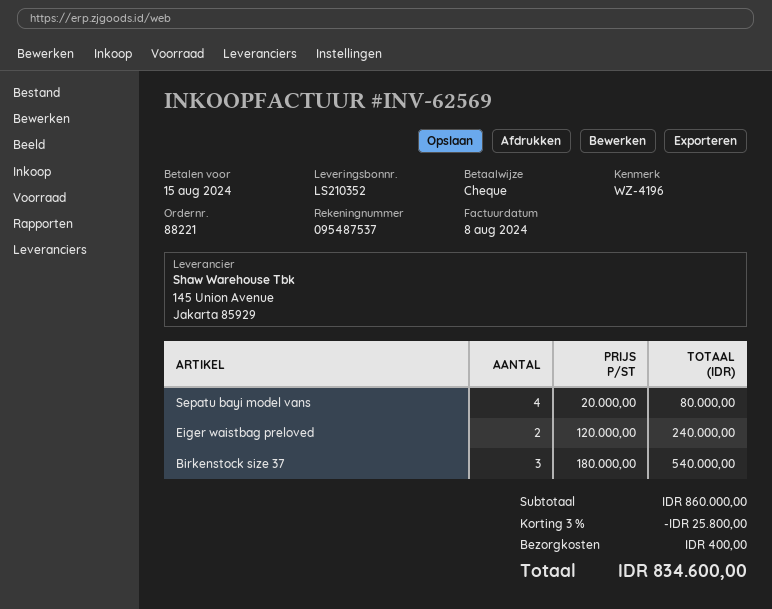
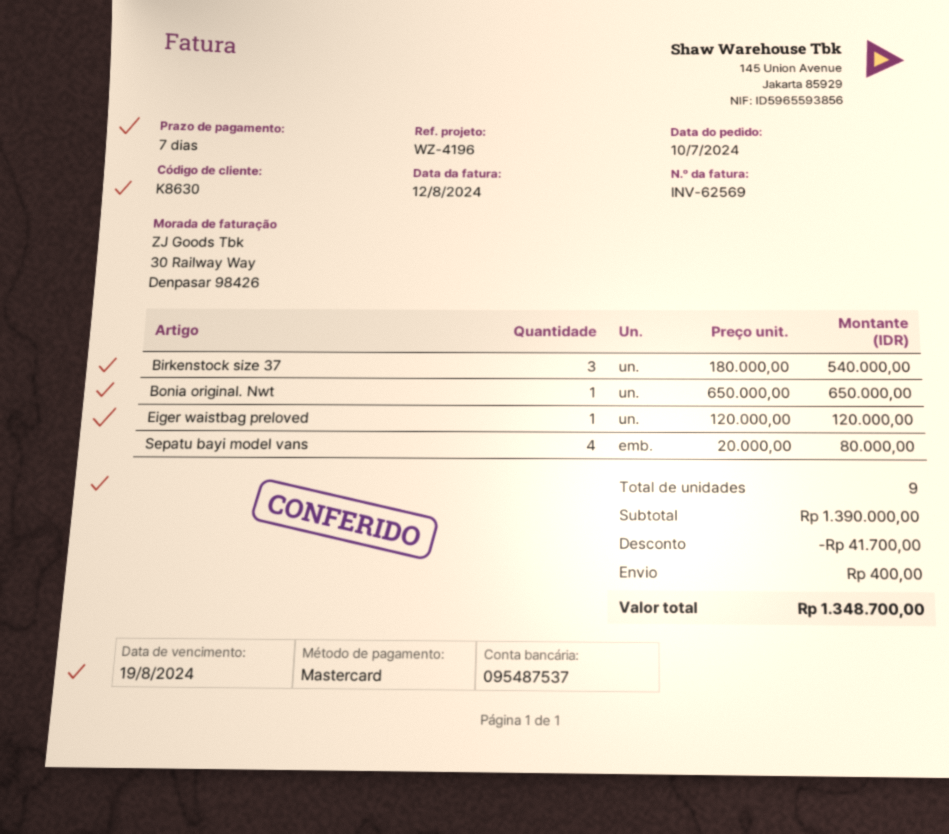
invoice date: 2024-08-08 -> 2024-08-12
due date: 2024-08-15 -> 2024-08-19
payment method: cheque -> Mastercard
Eiger waistbag preloved: 2 x 120000.00 = 240000.00 -> 1 x 120000.00 = 120000.00
Bonia original. Nwt: none -> 1 x 650000.00 = 650000.00
subtotal: 860000.00 -> 1390000.00
discount: 25800.00 -> 41700.00
total: 834600.00 -> 1348700.00

